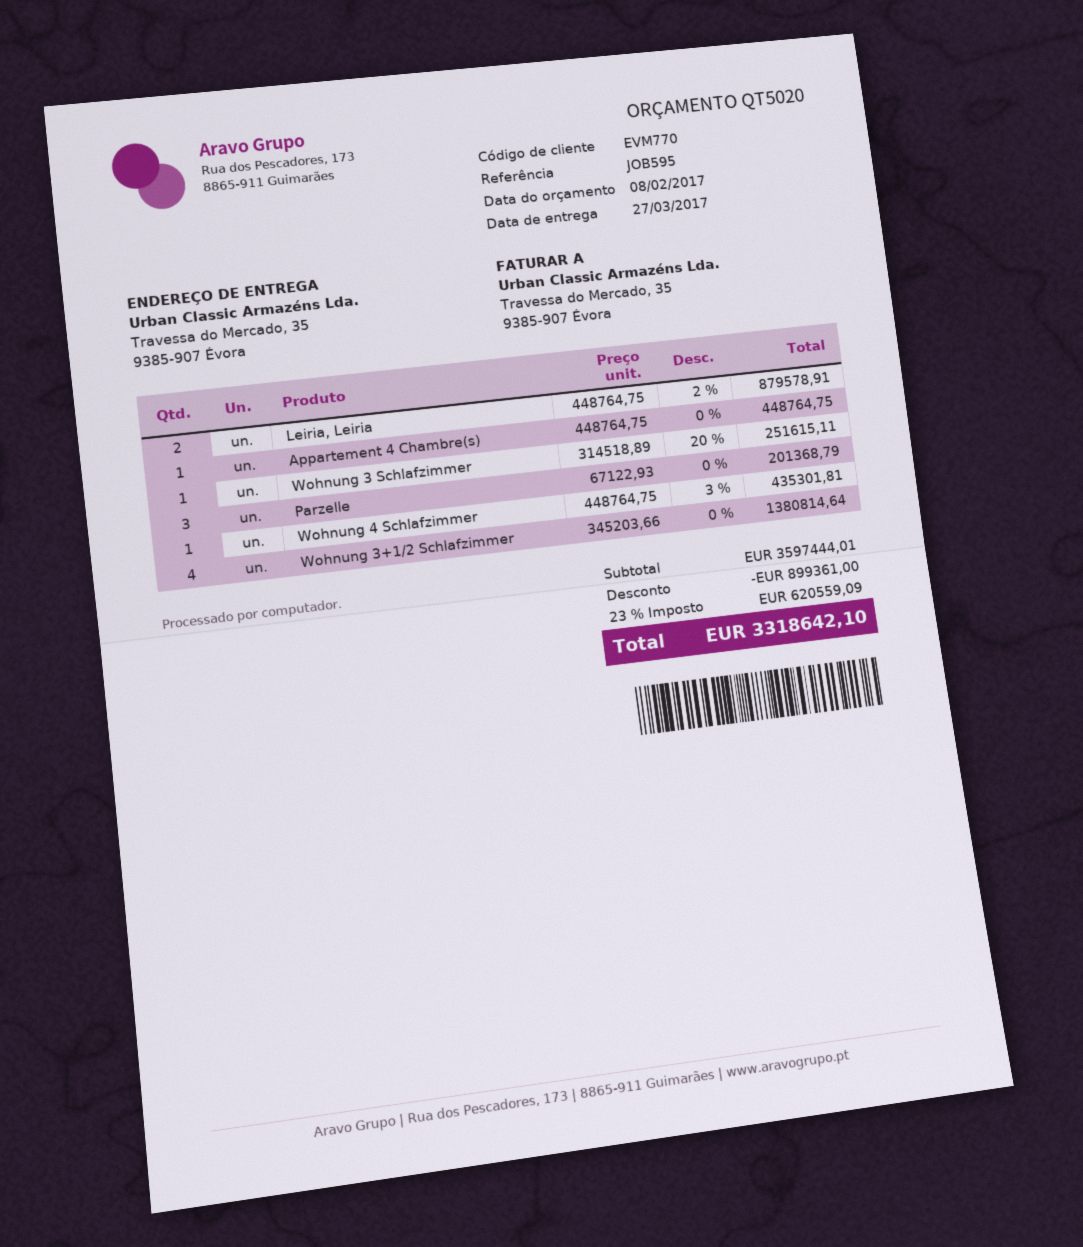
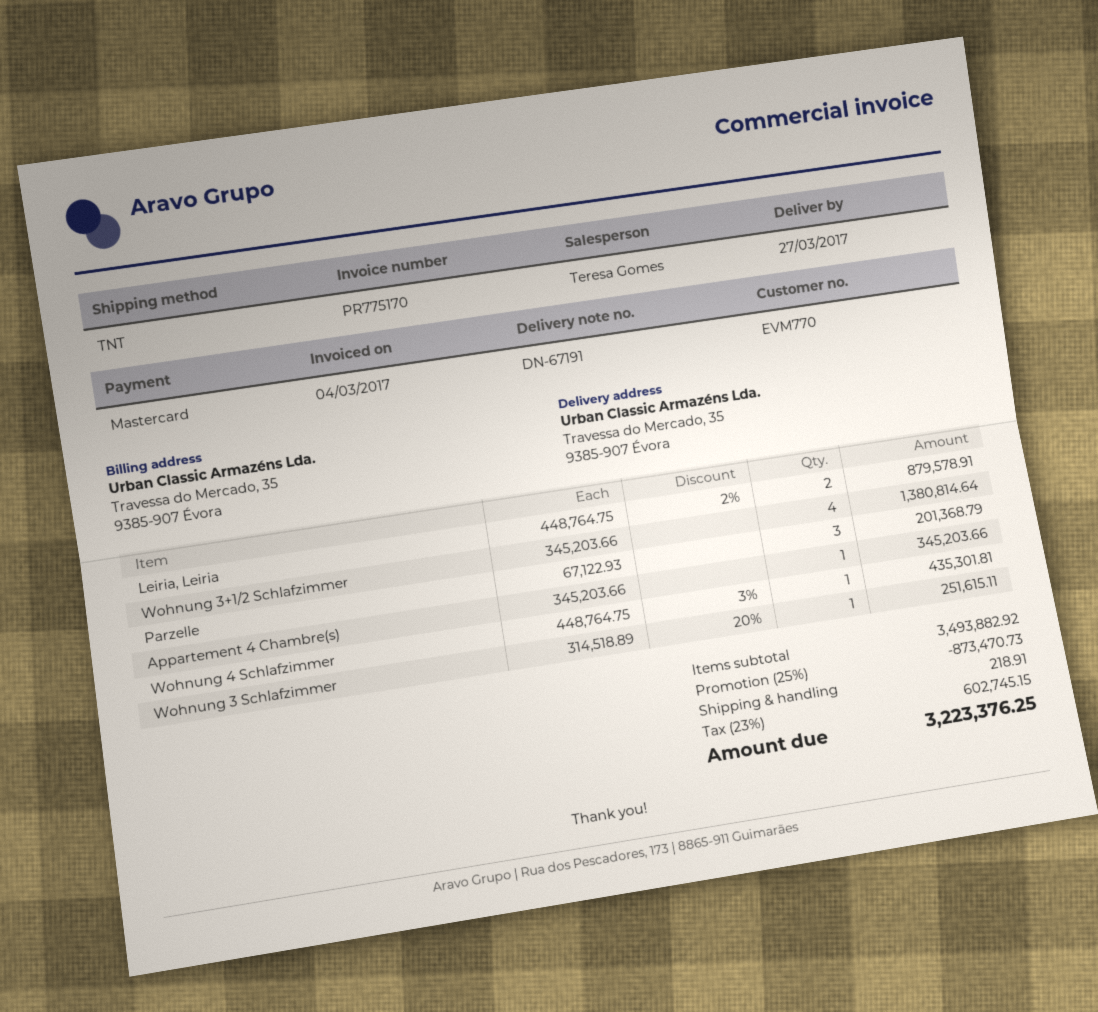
Appartement 4 Chambre(s): 1 x 448764.75 = 448764.75 -> 1 x 345203.66 = 345203.66
subtotal: 3597444.01 -> 3493882.92
discount: 899361.00 -> 873470.73
shipping: none -> 218.91
tax: 23% = 620559.09 -> 23% = 602745.15
total: 3318642.10 -> 3223376.25

